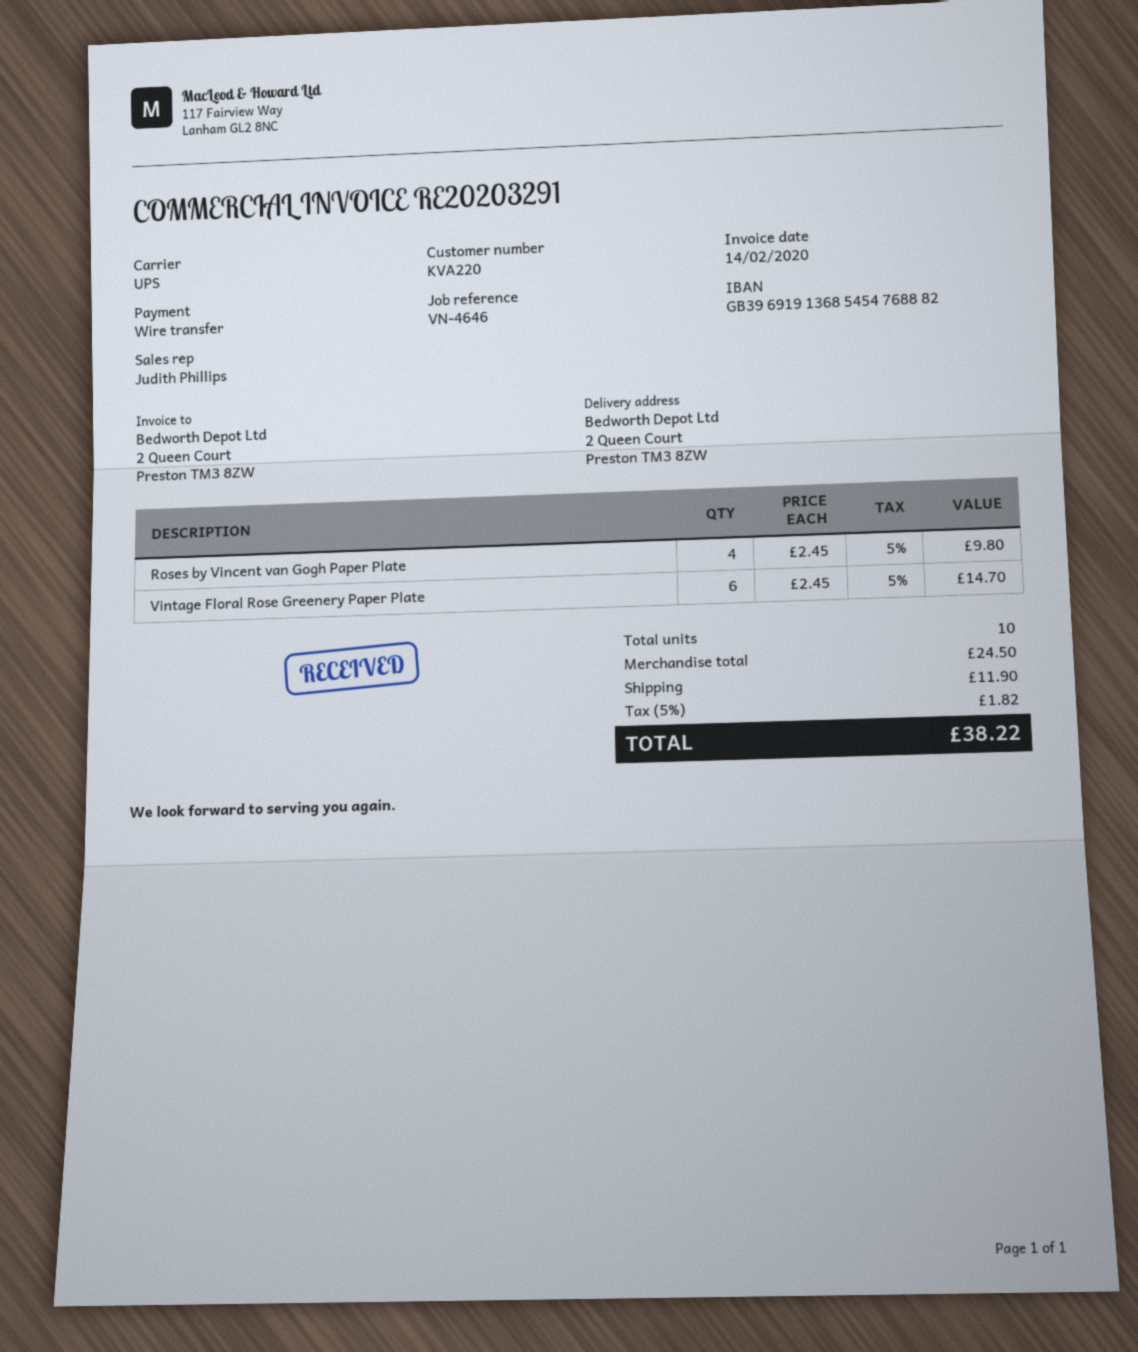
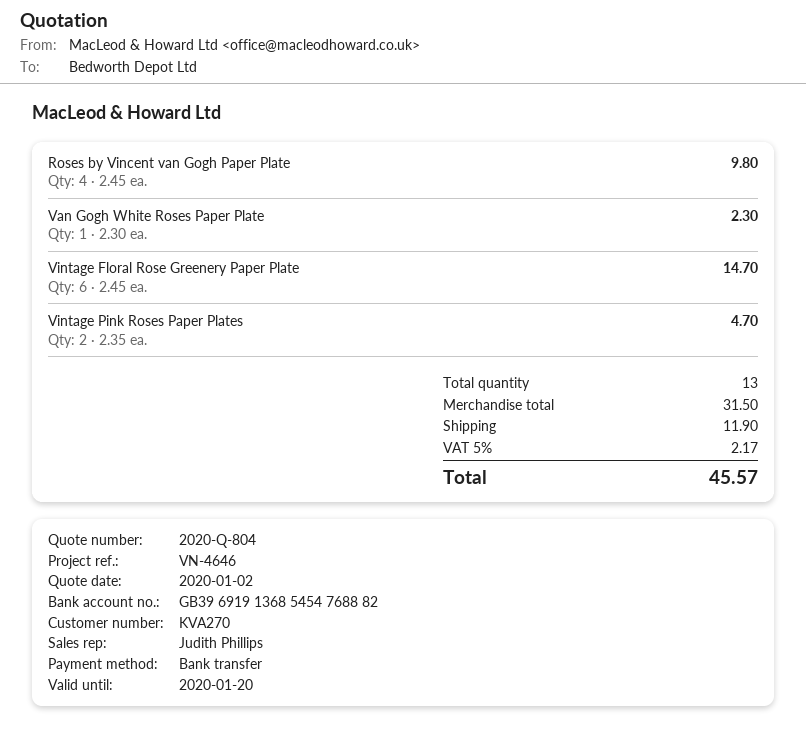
customer number: KVA220 -> KVA270
Van Gogh White Roses Paper Plate: none -> 1 x 2.30 = 2.30
Vintage Pink Roses Paper Plates: none -> 2 x 2.35 = 4.70
total quantity: 10 -> 13
subtotal: 24.50 -> 31.50
tax: 5% = 1.82 -> 5% = 2.17
total: 38.22 -> 45.57

